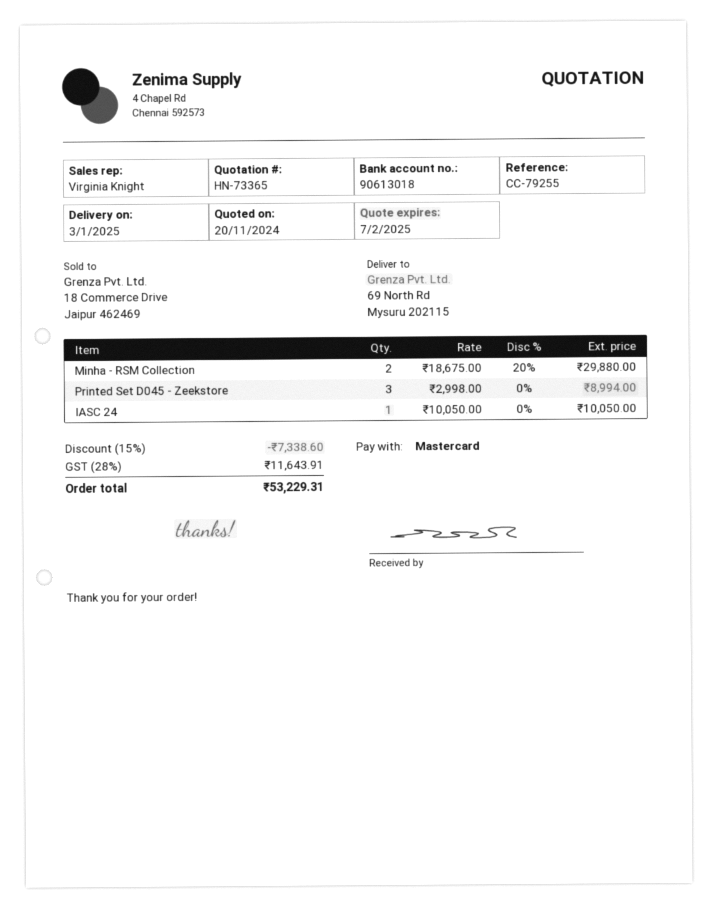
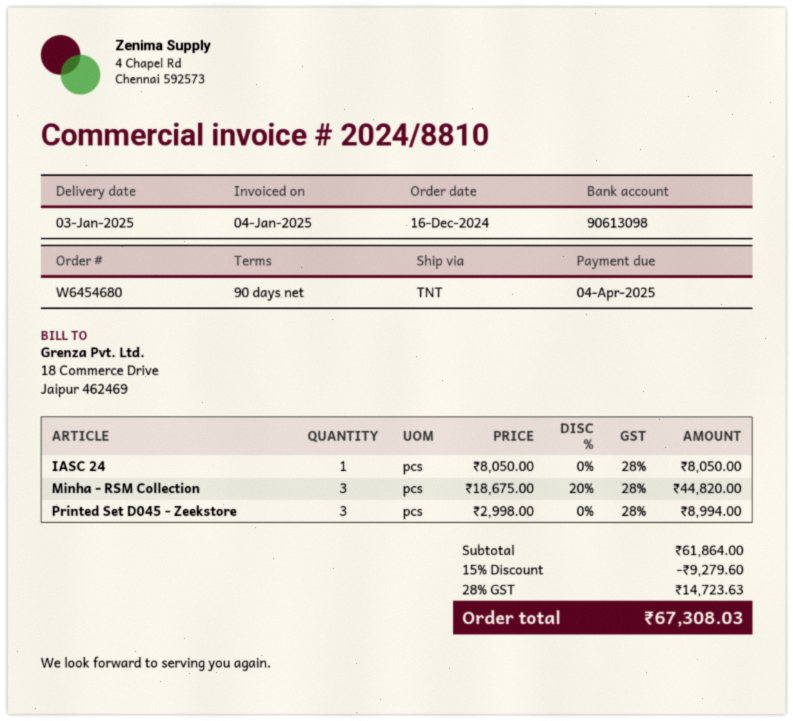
bank account: 90613018 -> 90613098
Minha - RSM Collection: 2 x 18675.00 - 20% = 29880.00 -> 3 x 18675.00 - 20% = 44820.00
IASC 24: 1 x 10050.00 = 10050.00 -> 1 x 8050.00 = 8050.00
discount: 15% = 7338.60 -> 15% = 9279.60
tax: 28% = 11643.91 -> 28% = 14723.63
total: 53229.31 -> 67308.03

